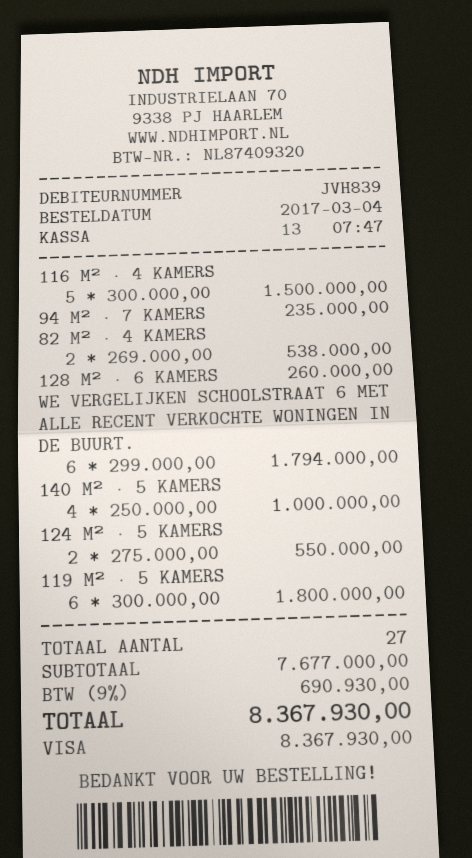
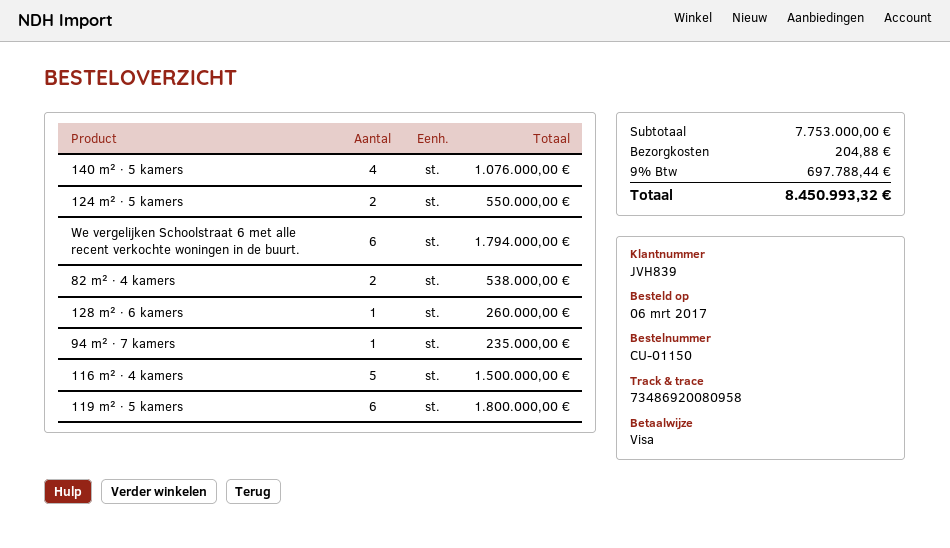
order date: 2017-03-04 -> 2017-03-06
140 M² · 5 KAMERS: 4 for 1000000.00 -> 4 for 1076000.00
subtotal: 7677000.00 -> 7753000.00
shipping: none -> 204.88
tax: 9% = 690930.00 -> 9% = 697788.44
total: 8367930.00 -> 8450993.32

